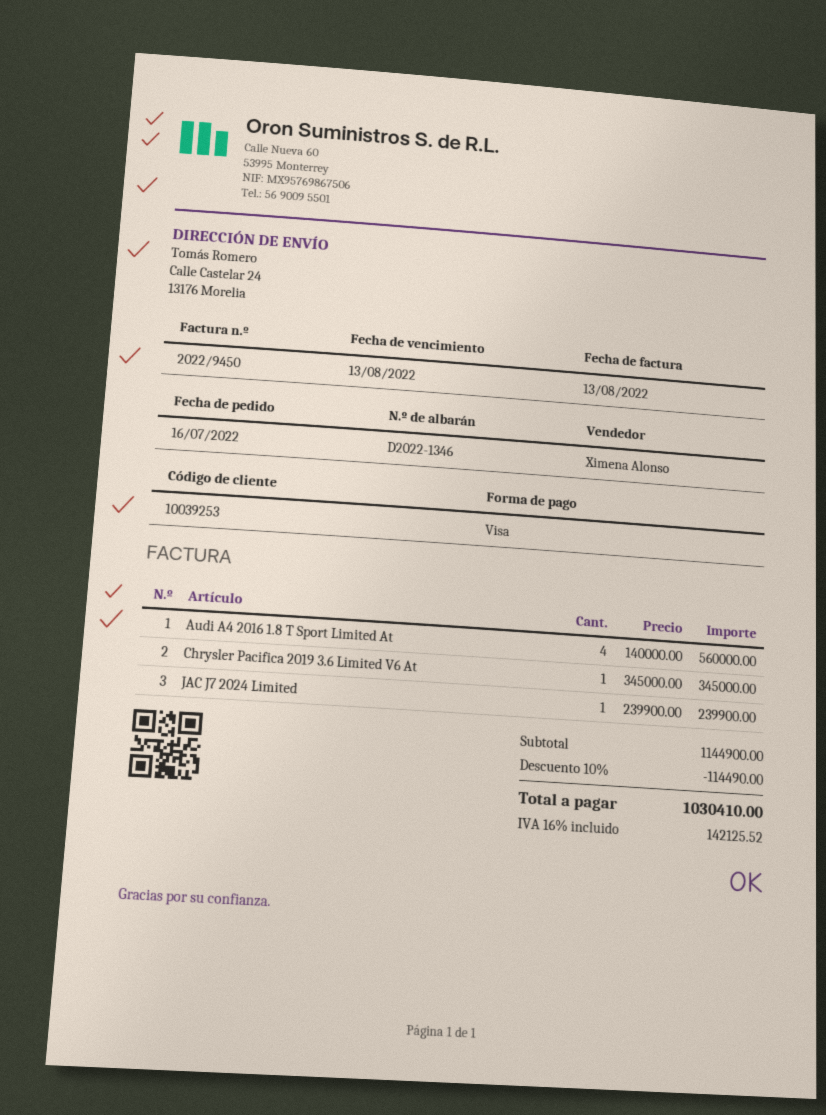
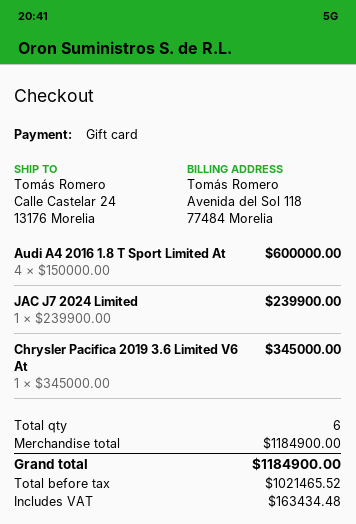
payment method: Visa -> gift card
Audi A4 2016 1.8 T Sport Limited At: 4 x 140000.00 = 560000.00 -> 4 x 150000.00 = 600000.00
subtotal: 1144900.00 -> 1184900.00
discount: 10% = 114490.00 -> none
tax: 142125.52 -> 163434.48
total: 1030410.00 -> 1184900.00

